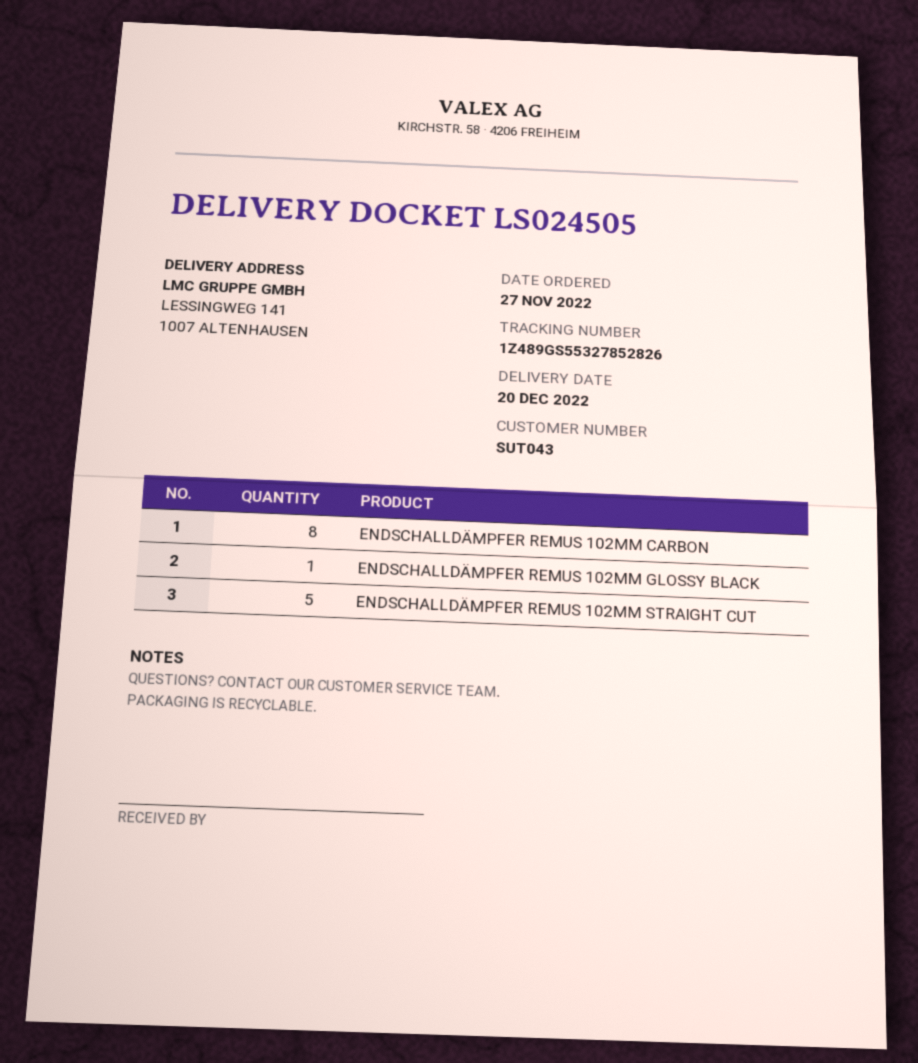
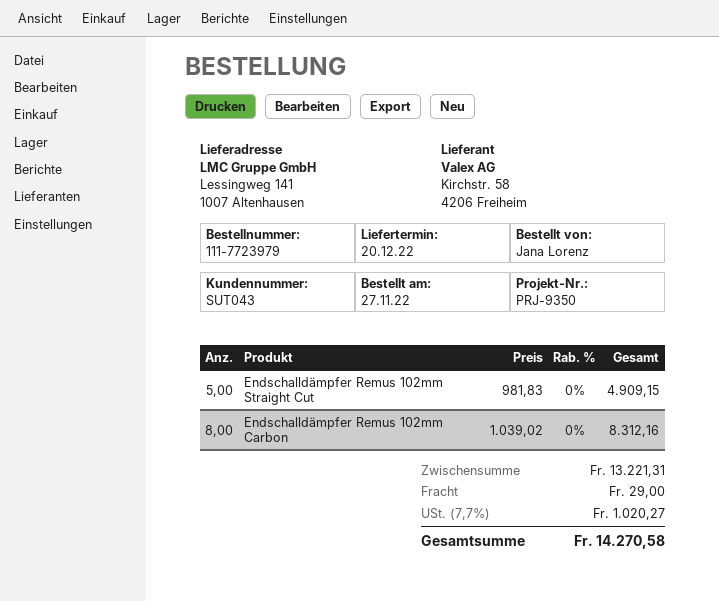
ENDSCHALLDÄMPFER REMUS 102MM GLOSSY BLACK: 1 -> none

